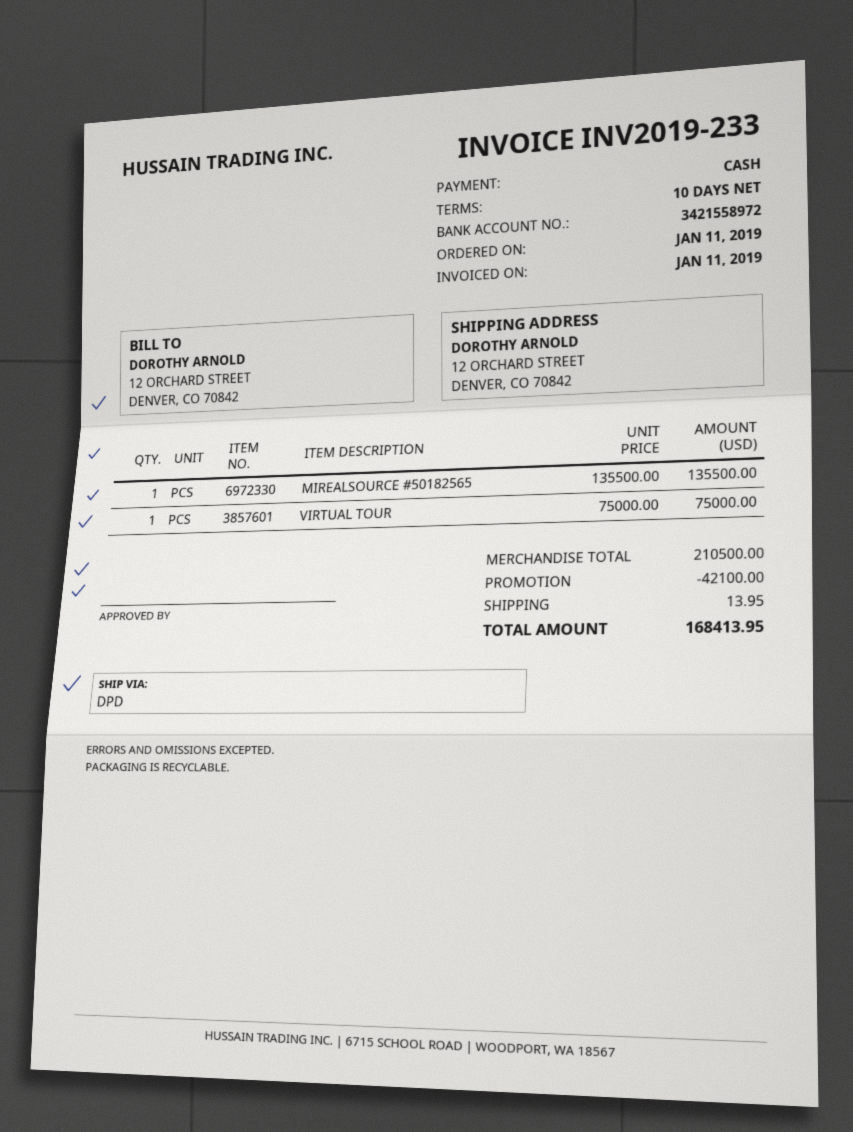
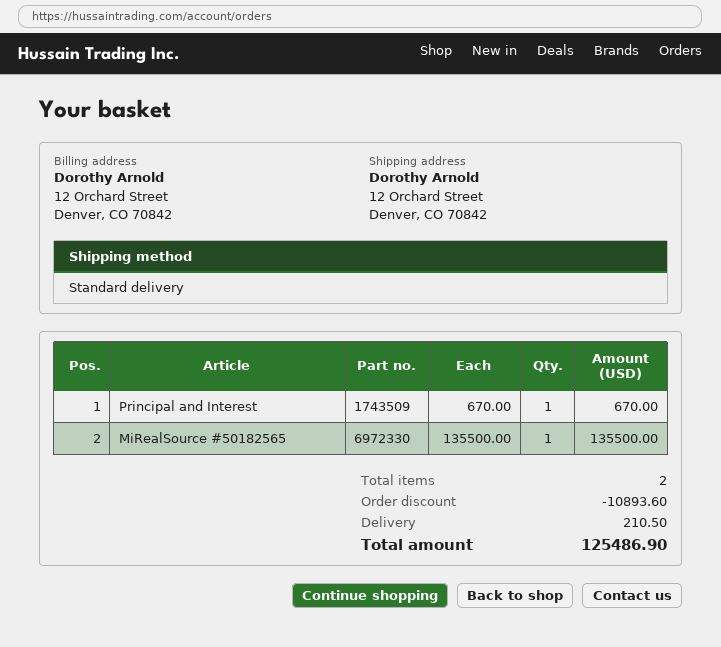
shipping method: DPD -> standard
VIRTUAL TOUR: 1 x 75000.00 = 75000.00 -> none
Principal and Interest: none -> 1 x 670.00 = 670.00
discount: 42100.00 -> 10893.60
shipping: 13.95 -> 210.50
total: 168413.95 -> 125486.90

